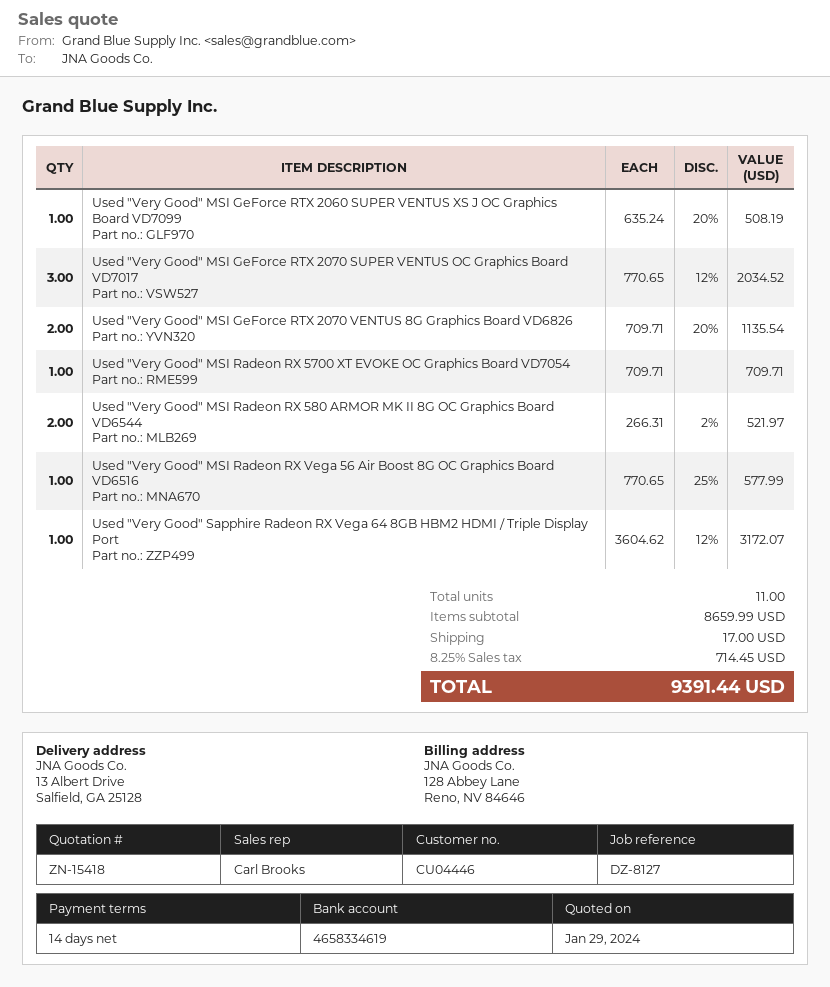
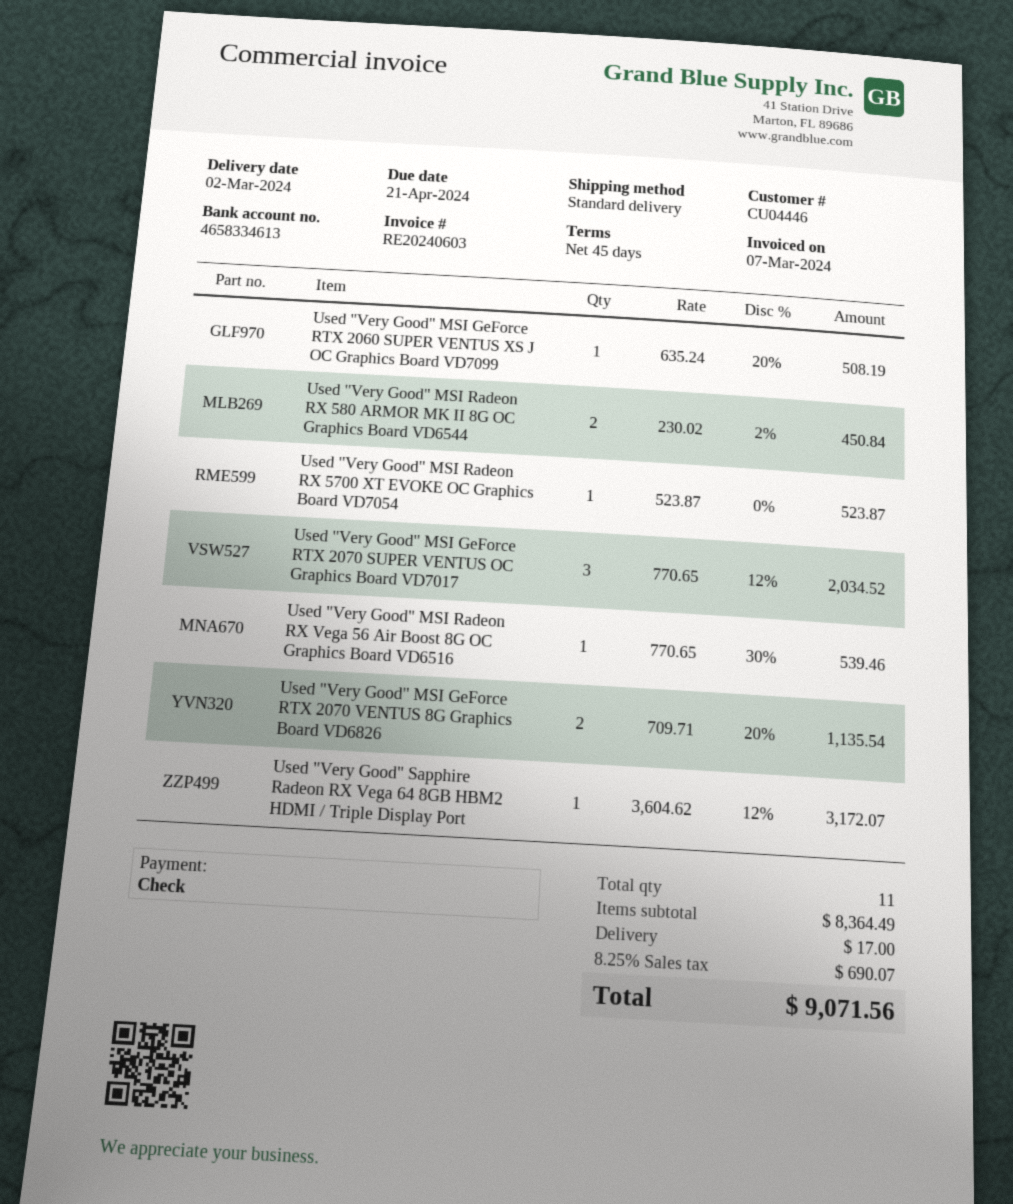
payment terms: 14 days -> 45 days
bank account: 4658334619 -> 4658334613
Used "Very Good" MSI Radeon RX 5700 XT EVOKE OC Graphics Board VD7054: 1 x 709.71 = 709.71 -> 1 x 523.87 = 523.87
Used "Very Good" MSI Radeon RX 580 ARMOR MK II 8G OC Graphics Board VD6544: 2 x 266.31 - 2% = 521.97 -> 2 x 230.02 - 2% = 450.84
Used "Very Good" MSI Radeon RX Vega 56 Air Boost 8G OC Graphics Board VD6516: 1 x 770.65 - 25% = 577.99 -> 1 x 770.65 - 30% = 539.46
subtotal: 8659.99 -> 8364.49
tax: 8.25% = 714.45 -> 8.25% = 690.07
total: 9391.44 -> 9071.56

